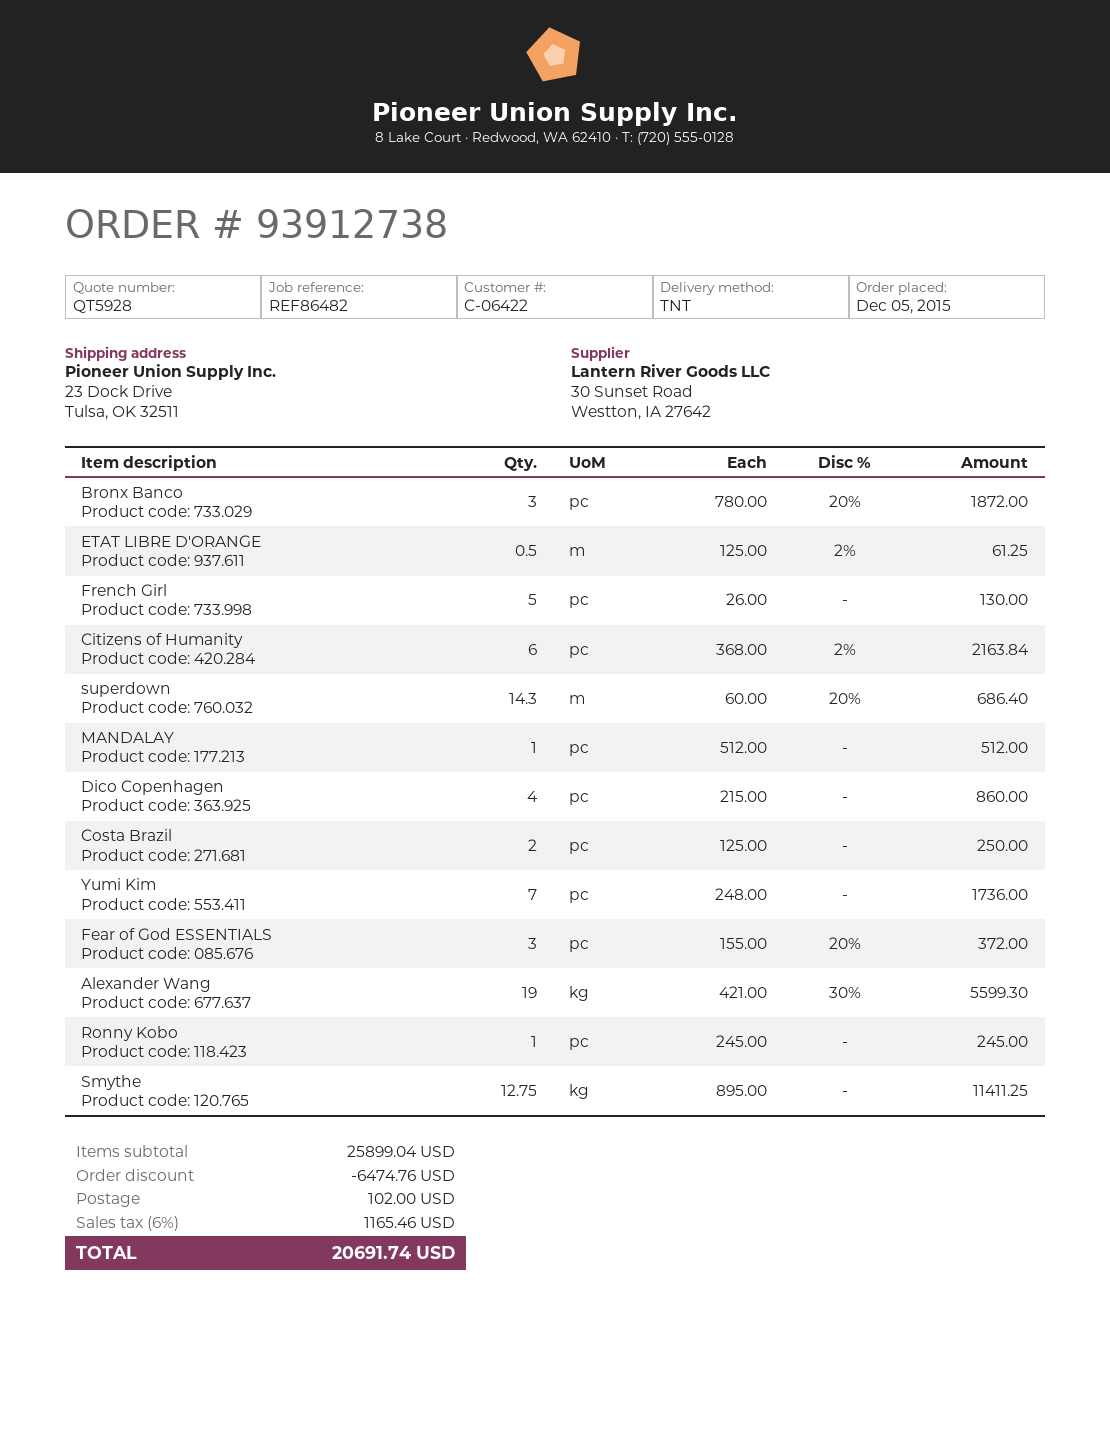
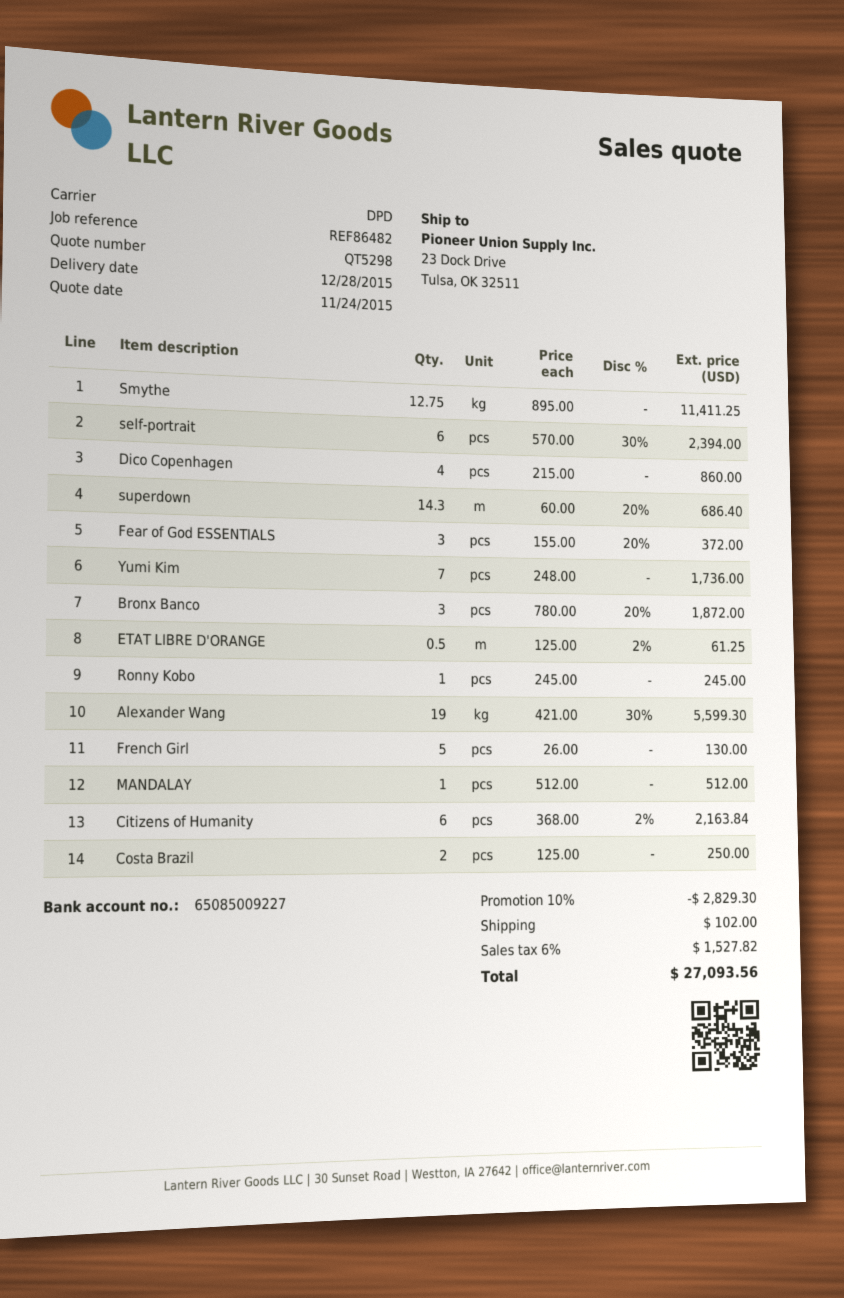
quote number: QT5928 -> QT5298
shipping method: TNT -> DPD
self-portrait: none -> 6 x 570.00 - 30% = 2394.00
discount: 6474.76 -> 2829.30
tax: 6% = 1165.46 -> 6% = 1527.82
total: 20691.74 -> 27093.56

